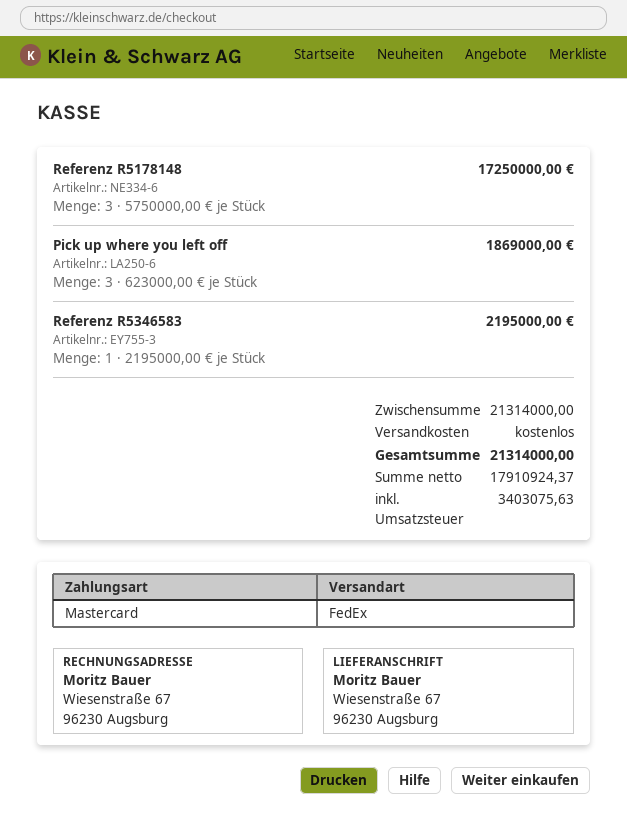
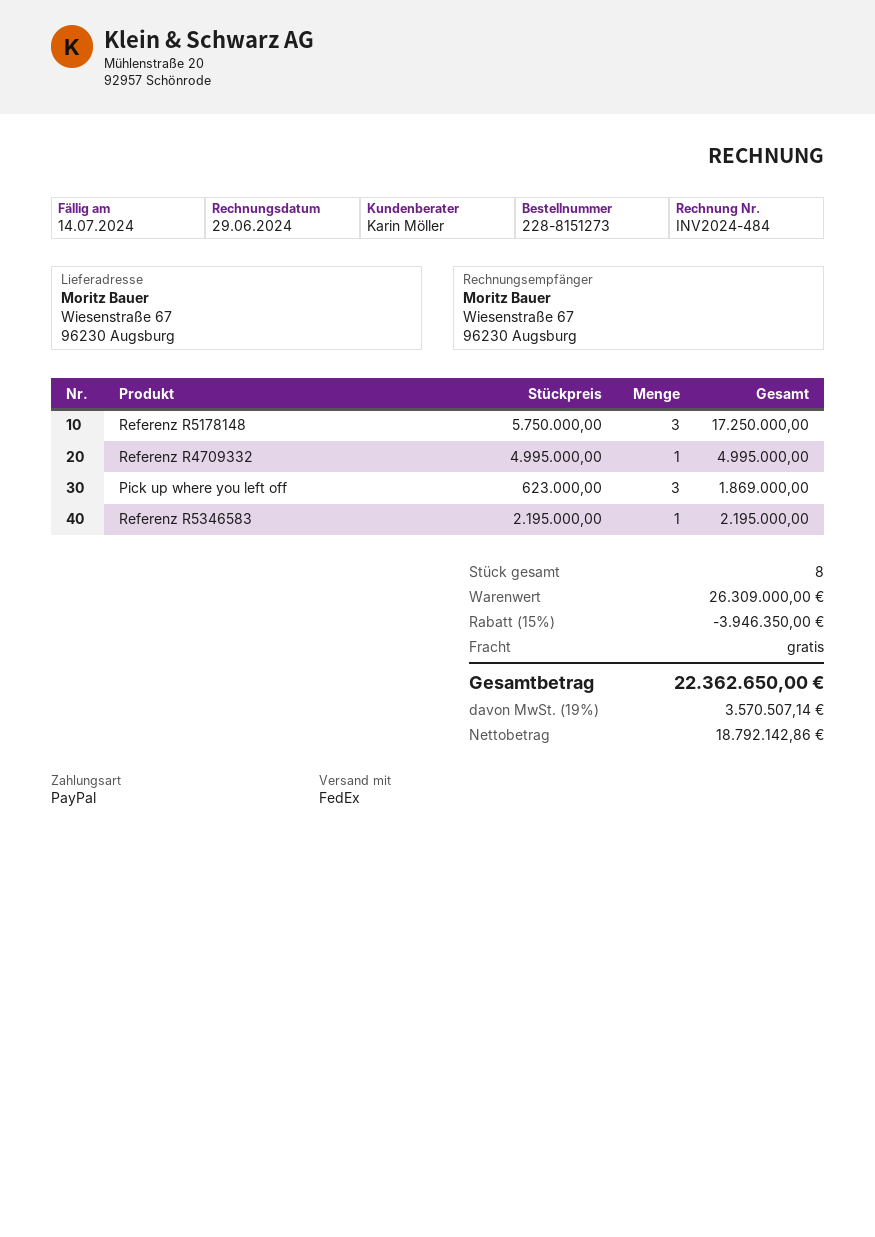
payment method: Mastercard -> PayPal
Referenz R4709332: none -> 1 x 4995000.00 = 4995000.00
subtotal: 21314000.00 -> 26309000.00
discount: none -> 15% = 3946350.00
net: 17910924.37 -> 18792142.86
tax: 3403075.63 -> 3570507.14
total: 21314000.00 -> 22362650.00

